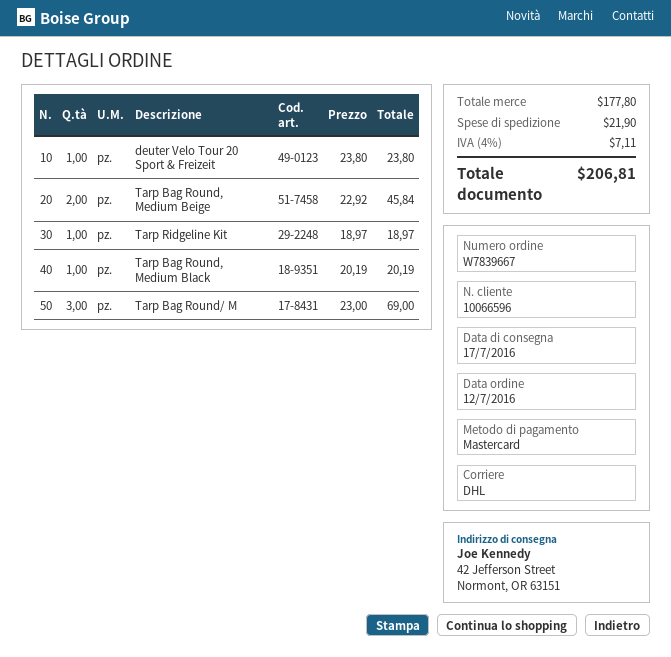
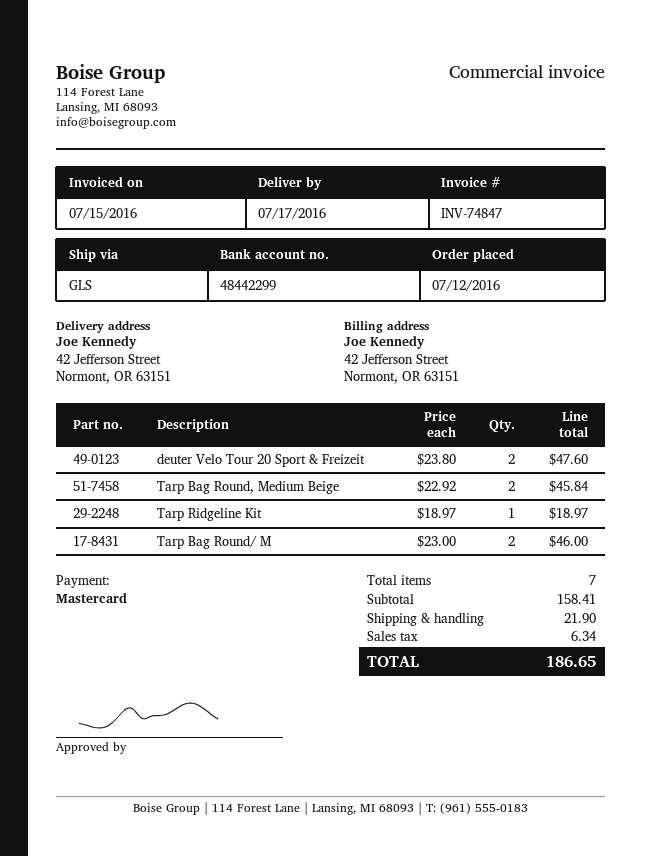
shipping method: DHL -> GLS
deuter Velo Tour 20 Sport & Freizeit: 1 x 23.80 = 23.80 -> 2 x 23.80 = 47.60
Tarp Bag Round, Medium Black: 1 x 20.19 = 20.19 -> none
Tarp Bag Round/ M: 3 x 23.00 = 69.00 -> 2 x 23.00 = 46.00
subtotal: 177.80 -> 158.41
tax: 7.11 -> 6.34
total: 206.81 -> 186.65

